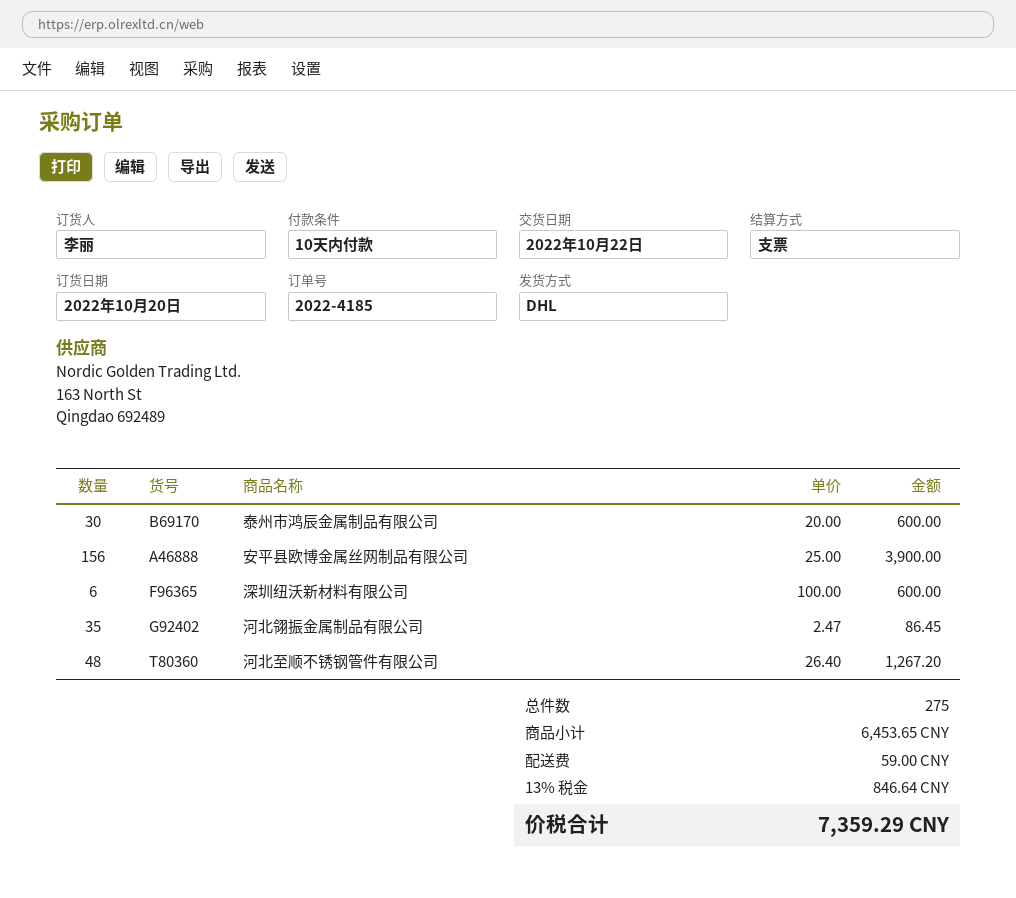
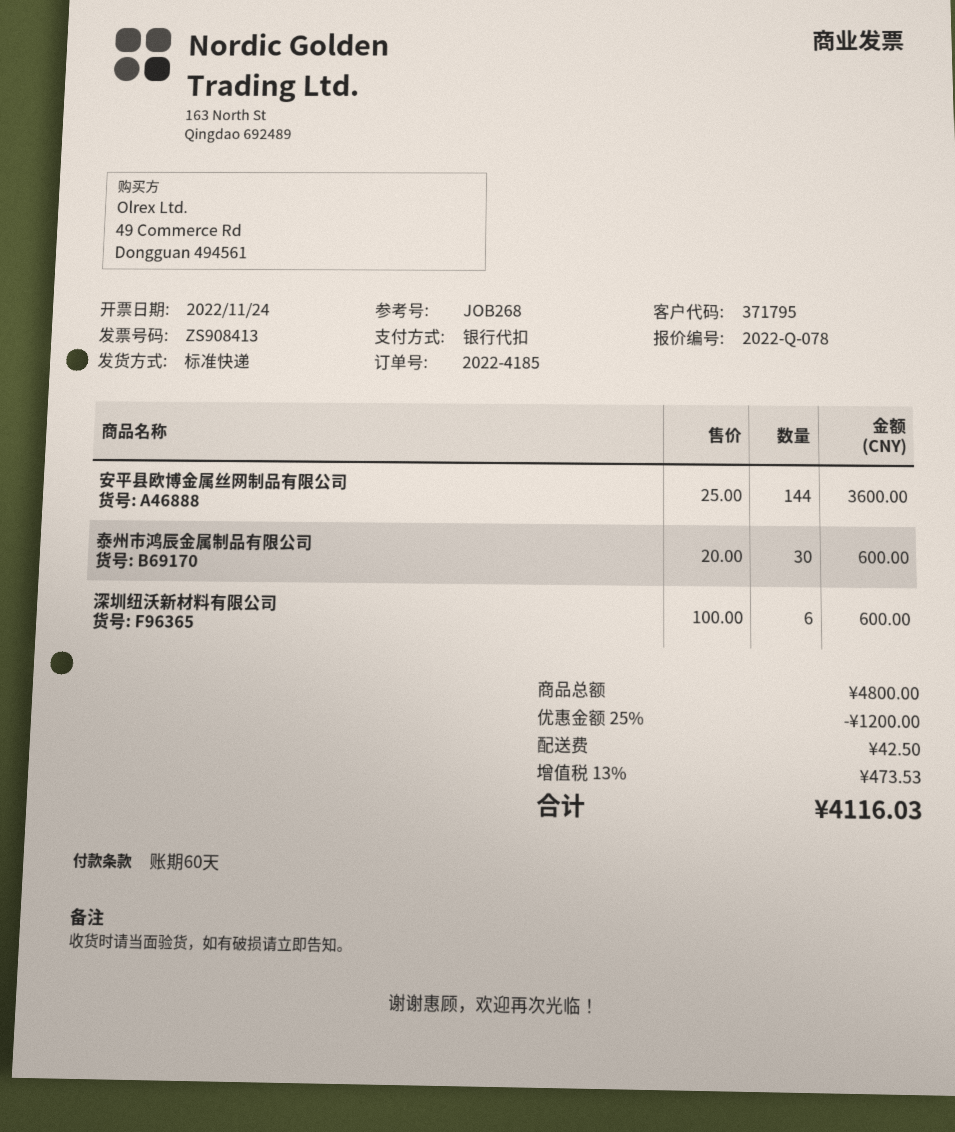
payment terms: 10 days -> 60 days
payment method: cheque -> direct debit
shipping method: DHL -> standard
安平县欧博金属丝网制品有限公司: 156 x 25.00 = 3900.00 -> 144 x 25.00 = 3600.00
河北翎振金属制品有限公司: 35 x 2.47 = 86.45 -> none
河北至顺不锈钢管件有限公司: 48 x 26.40 = 1267.20 -> none
subtotal: 6453.65 -> 4800.00
discount: none -> 25% = 1200.00
shipping: 59.00 -> 42.50
tax: 13% = 846.64 -> 13% = 473.53
total: 7359.29 -> 4116.03

